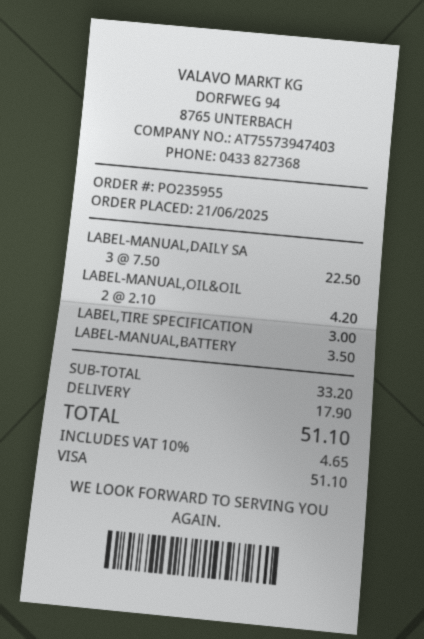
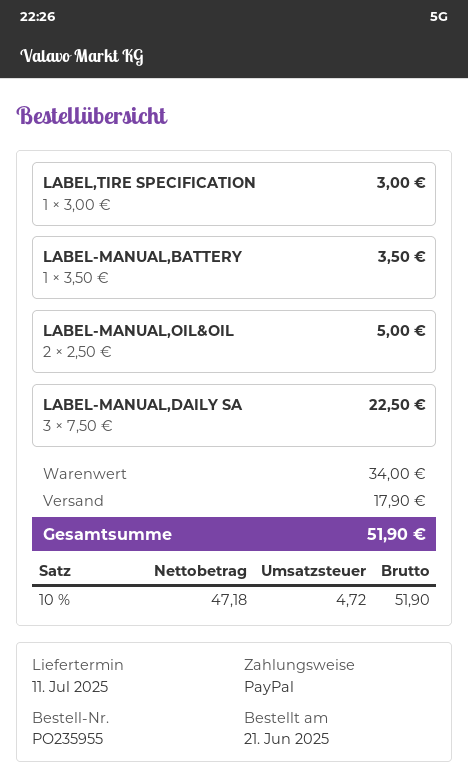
payment method: Visa -> PayPal
LABEL-MANUAL,OIL&OIL: 2 x 2.10 = 4.20 -> 2 x 2.50 = 5.00
subtotal: 33.20 -> 34.00
tax: 10% = 4.65 -> 10% = 4.72
total: 51.10 -> 51.90

